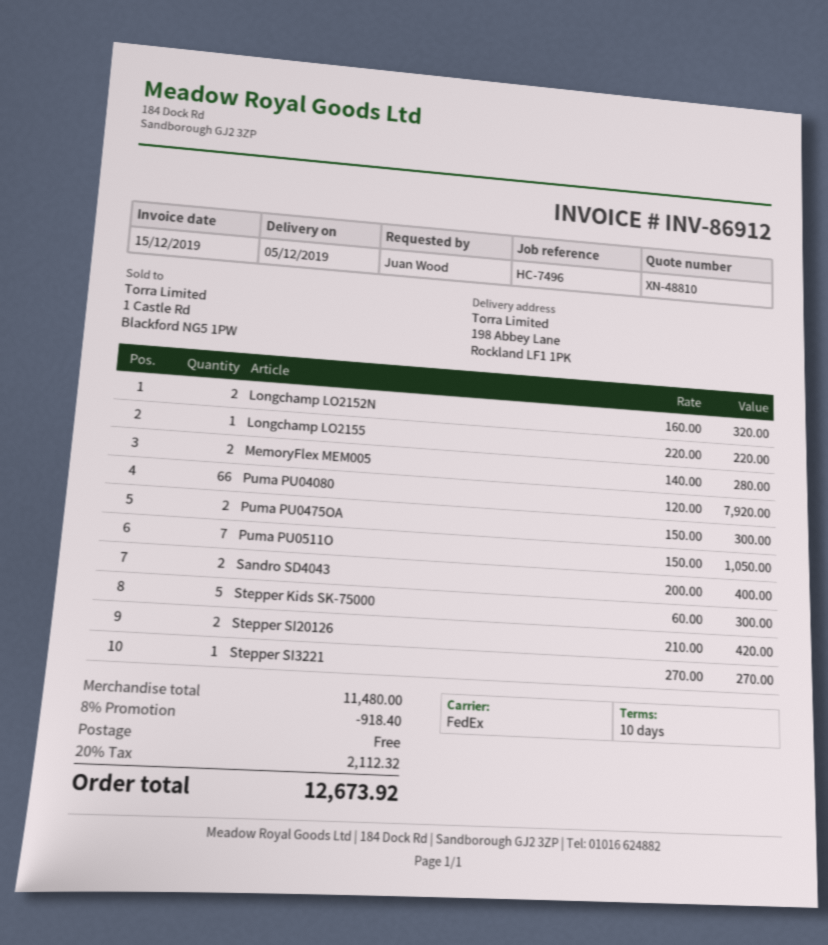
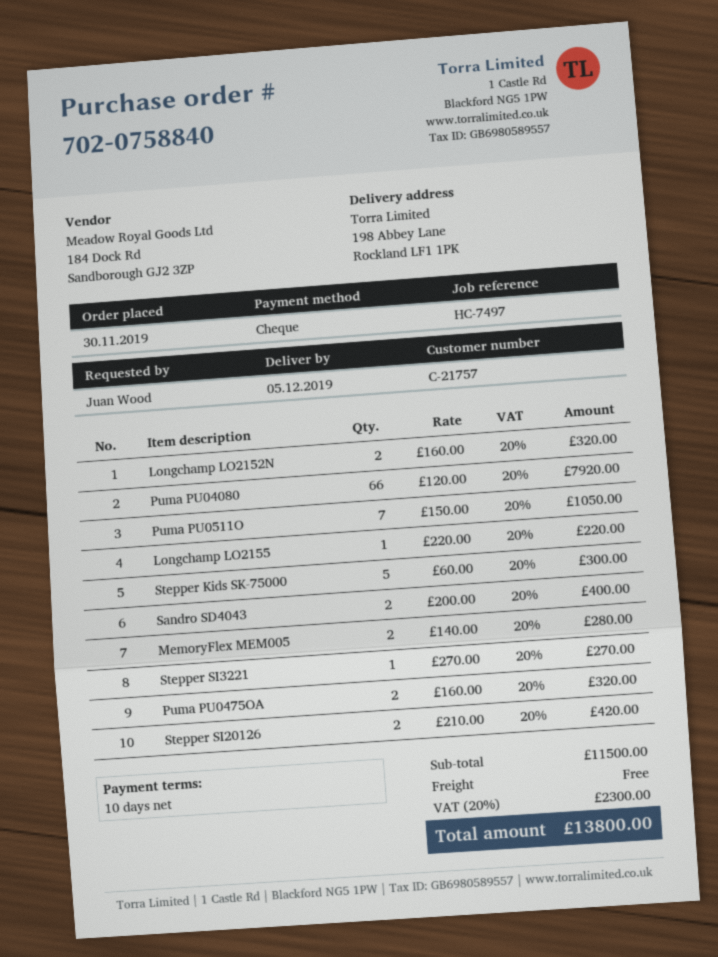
reference: HC-7496 -> HC-7497
Puma PU0475OA: 2 x 150.00 = 300.00 -> 2 x 160.00 = 320.00
subtotal: 11480.00 -> 11500.00
discount: 8% = 918.40 -> none
tax: 20% = 2112.32 -> 20% = 2300.00
total: 12673.92 -> 13800.00

